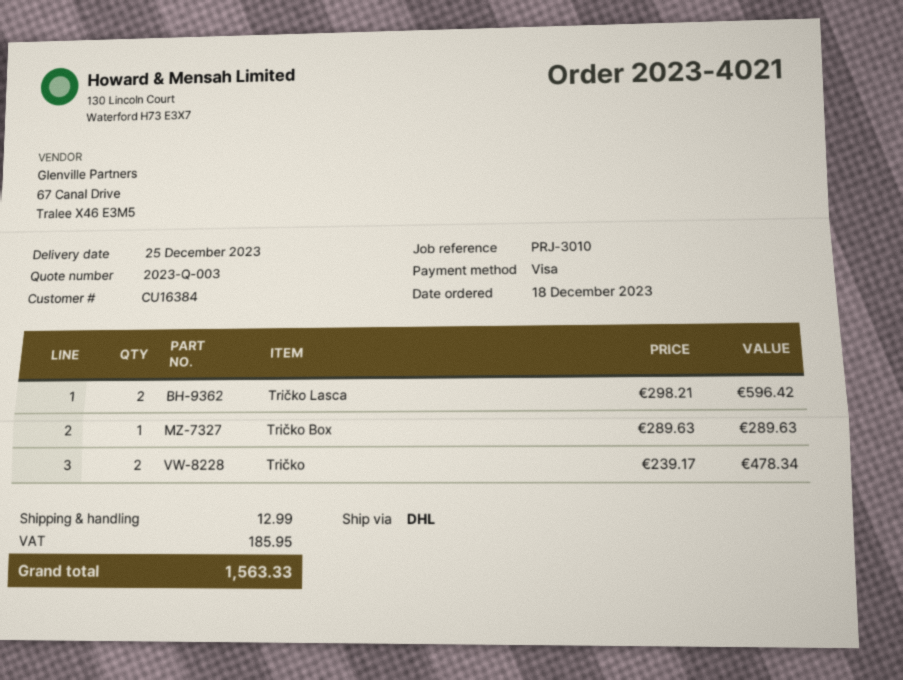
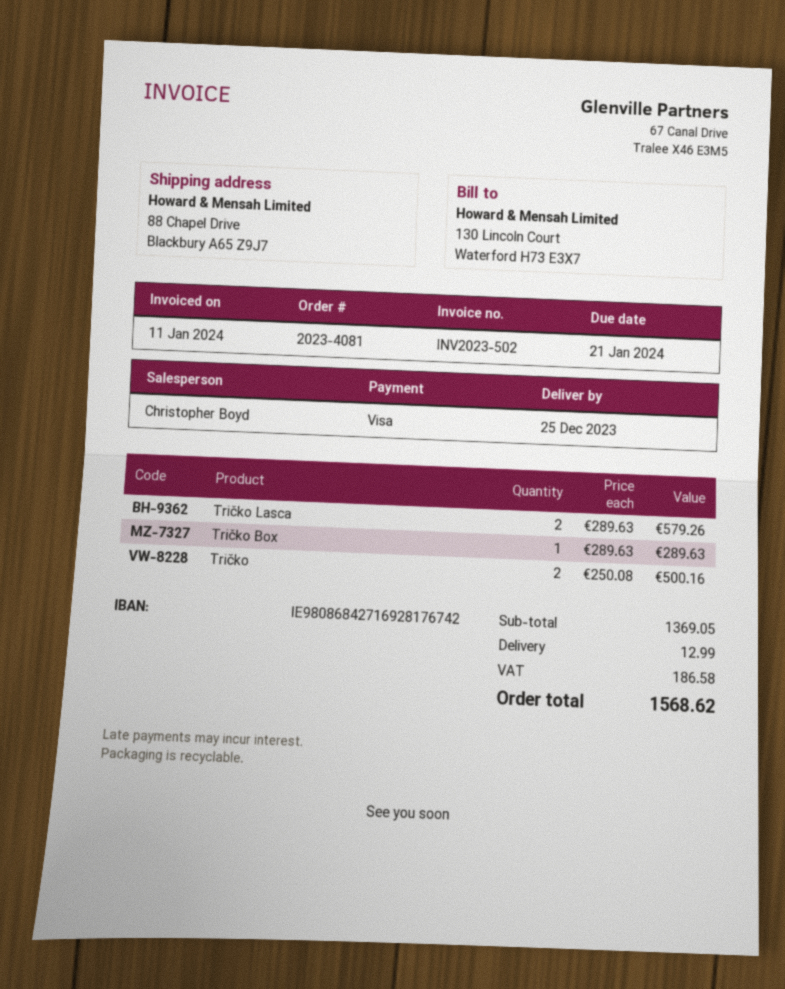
order number: 2023-4021 -> 2023-4081
Tričko Lasca: 2 x 298.21 = 596.42 -> 2 x 289.63 = 579.26
Tričko: 2 x 239.17 = 478.34 -> 2 x 250.08 = 500.16
tax: 185.95 -> 186.58
total: 1563.33 -> 1568.62

